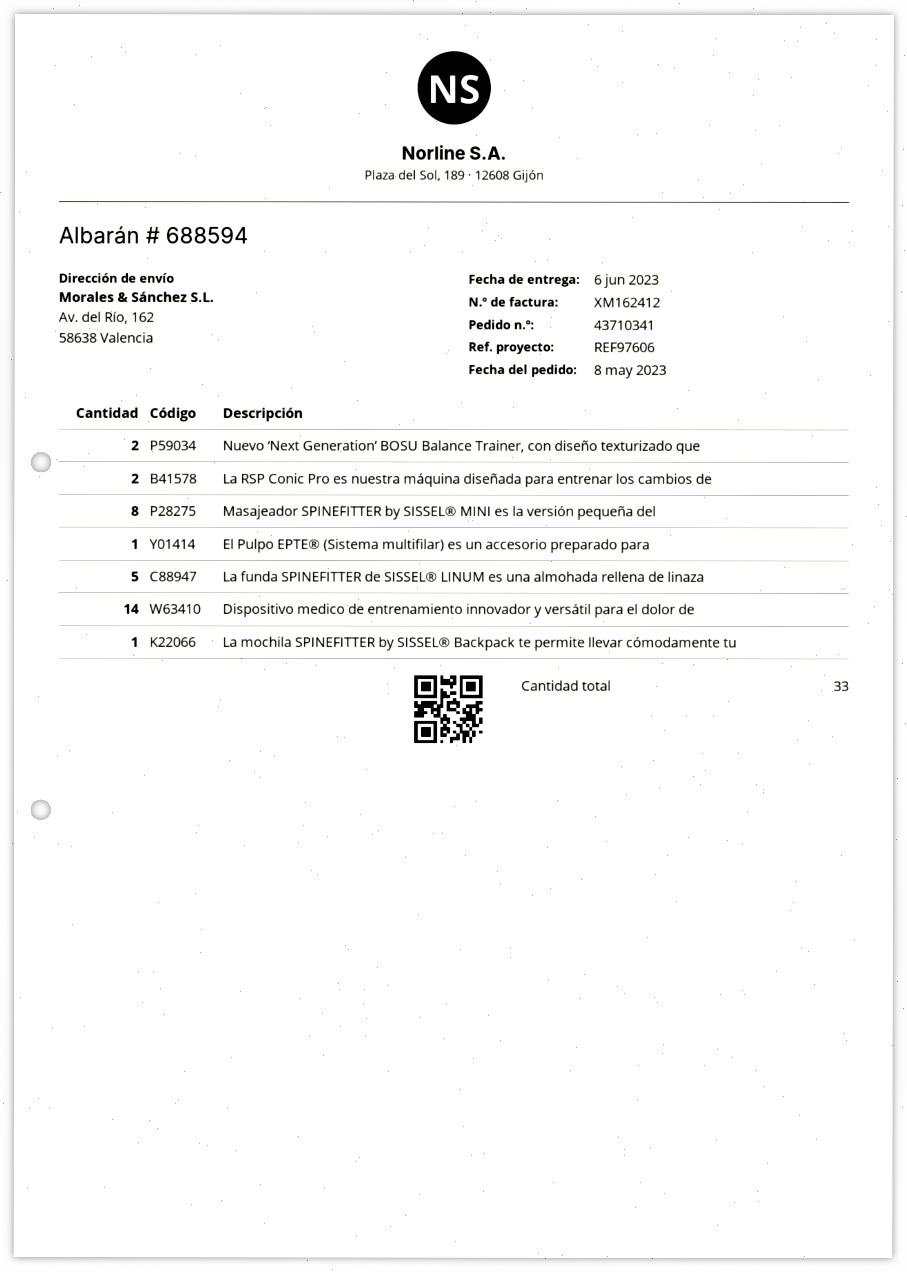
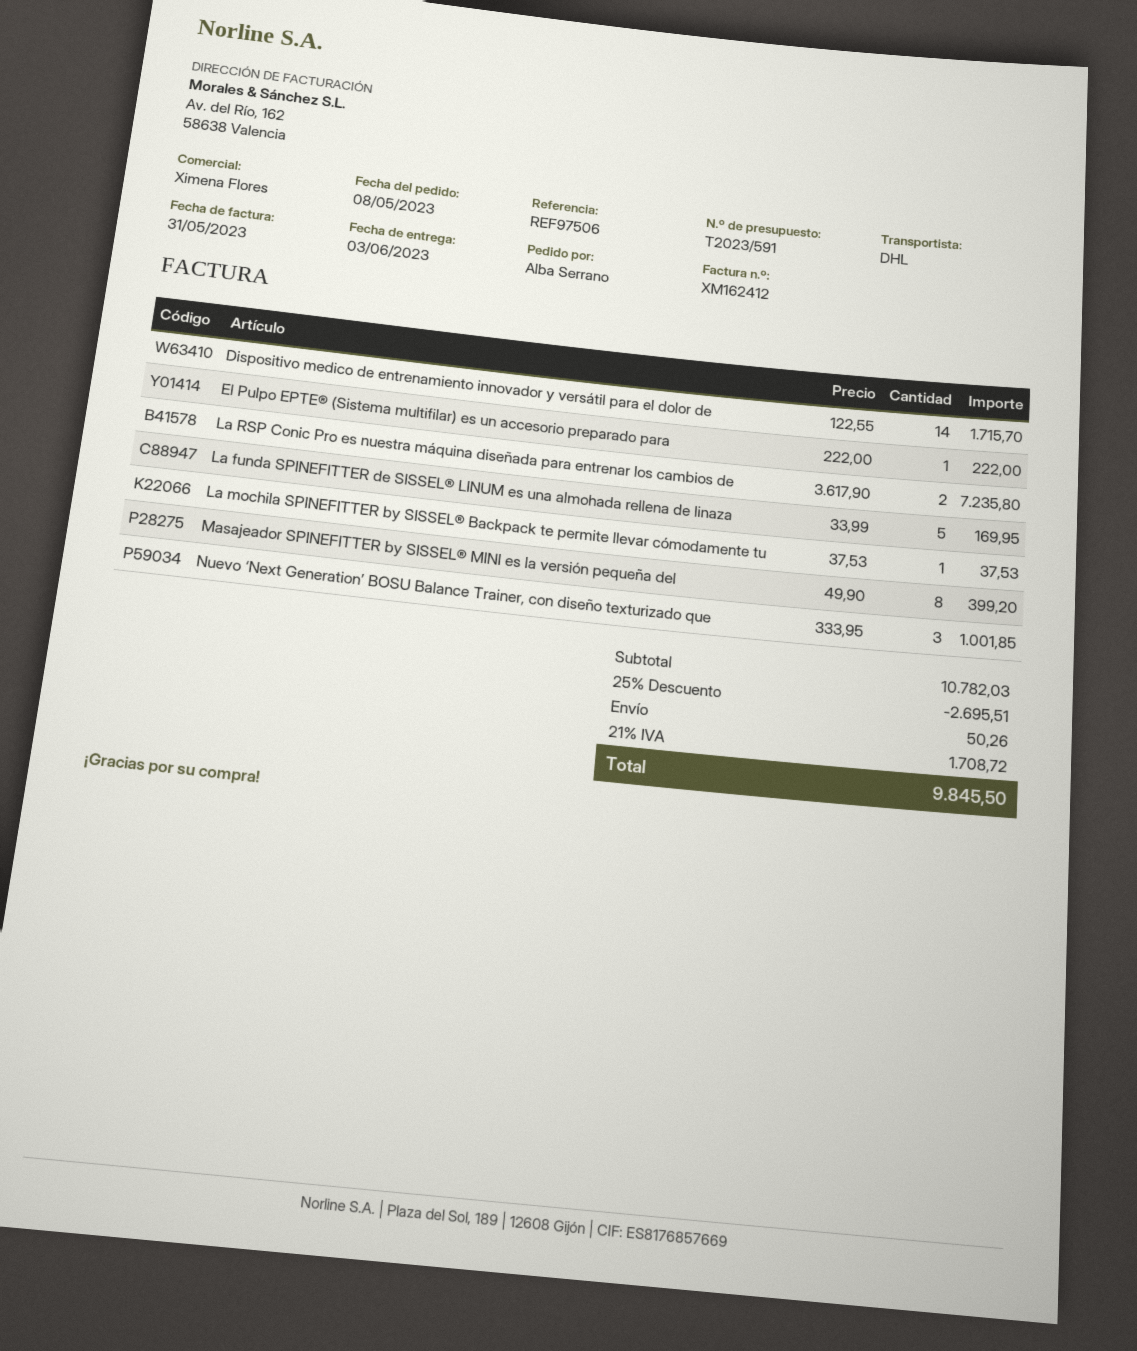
delivery date: 2023-06-06 -> 2023-06-03
reference: REF97606 -> REF97506
Nuevo ‘Next Generation’ BOSU Balance Trainer, con diseño texturizado que: 2 -> 3

